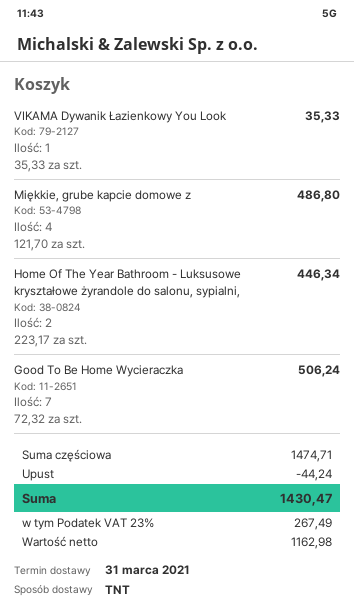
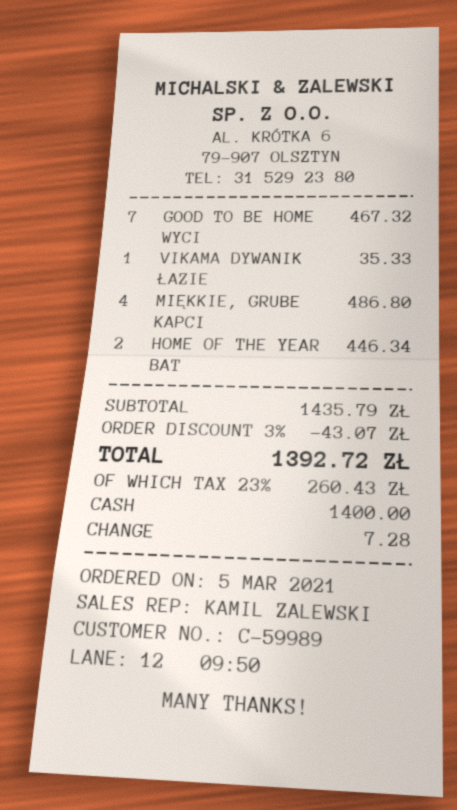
Good To Be Home Wycieraczka: 7 for 506.24 -> 7 for 467.32
subtotal: 1474.71 -> 1435.79
discount: 44.24 -> 43.07
tax: 23% = 267.49 -> 23% = 260.43
total: 1430.47 -> 1392.72

